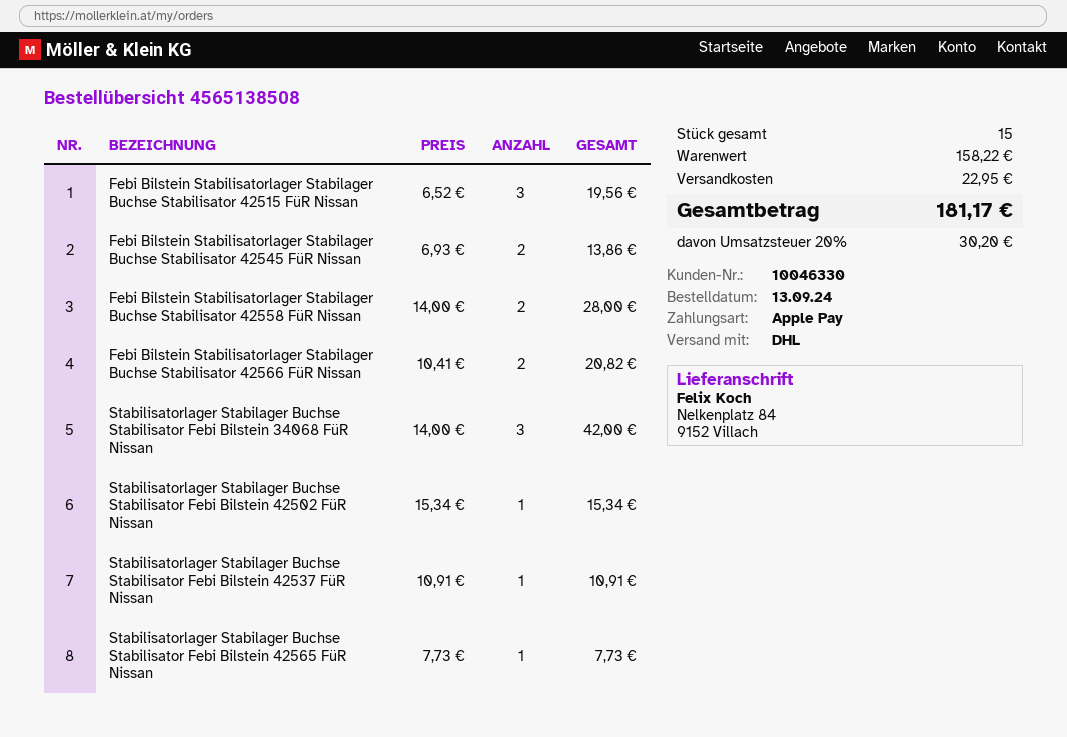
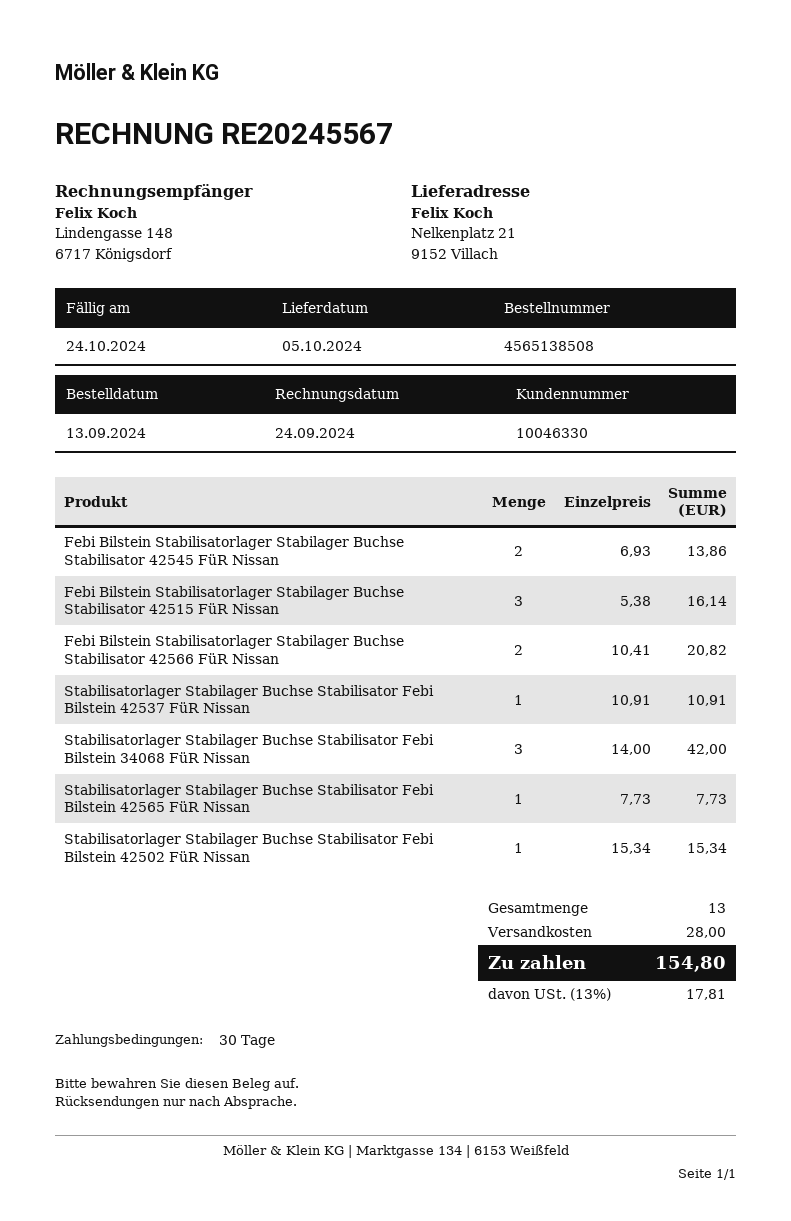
ship to: Nelkenplatz 84, 9152 Villach -> Nelkenplatz 21, 9152 Villach
Febi Bilstein Stabilisatorlager Stabilager Buchse Stabilisator 42515 FüR Nissan: 3 x 6.52 = 19.56 -> 3 x 5.38 = 16.14
Febi Bilstein Stabilisatorlager Stabilager Buchse Stabilisator 42558 FüR Nissan: 2 x 14.00 = 28.00 -> none
total quantity: 15 -> 13
shipping: 22.95 -> 28.00
tax: 20% = 30.20 -> 13% = 17.81
total: 181.17 -> 154.80

